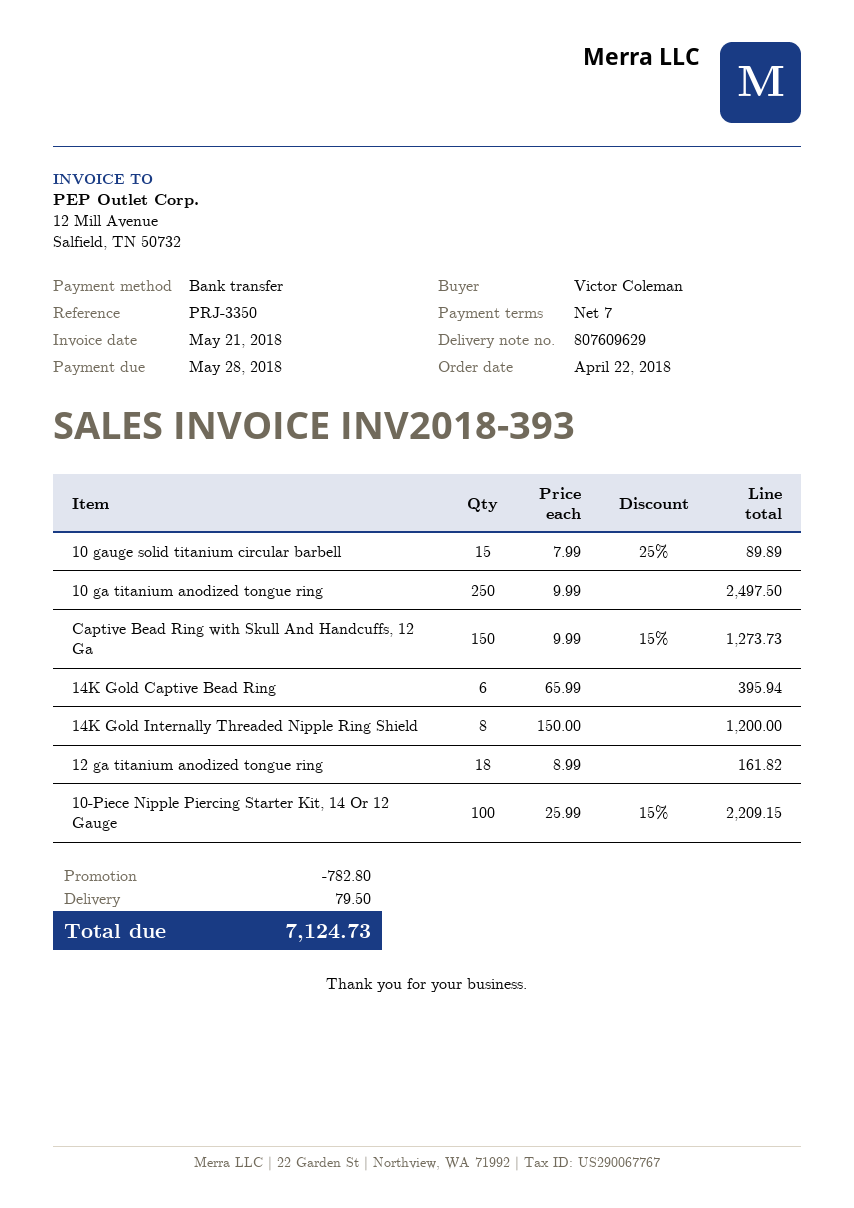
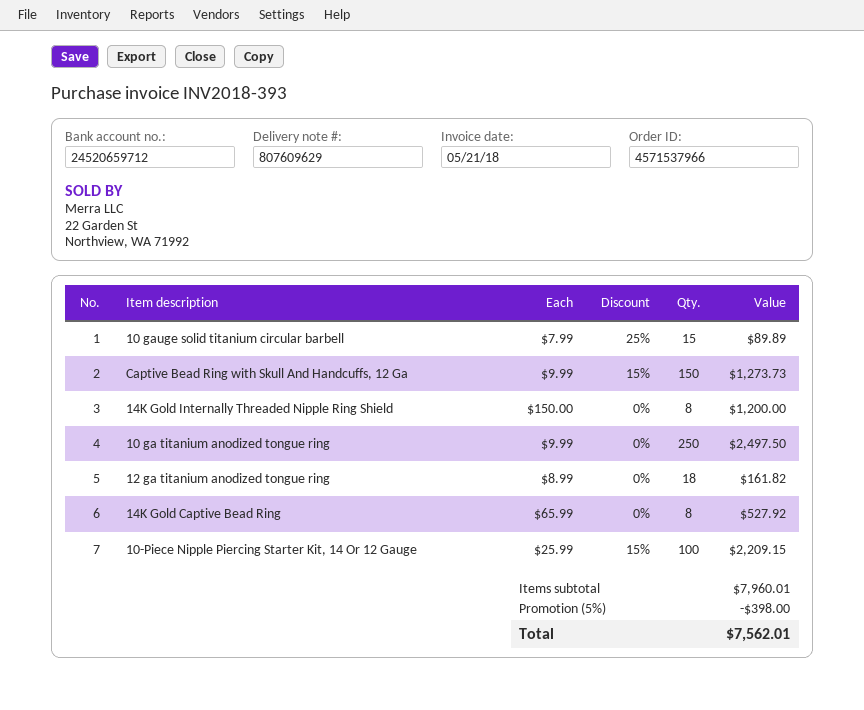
14K Gold Captive Bead Ring: 6 x 65.99 = 395.94 -> 8 x 65.99 = 527.92
discount: 782.80 -> 398.00
shipping: 79.50 -> none
total: 7124.73 -> 7562.01

